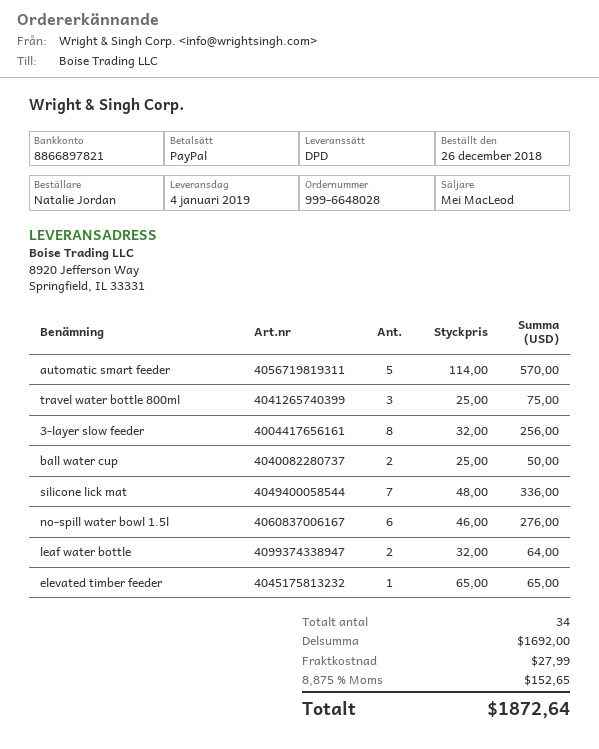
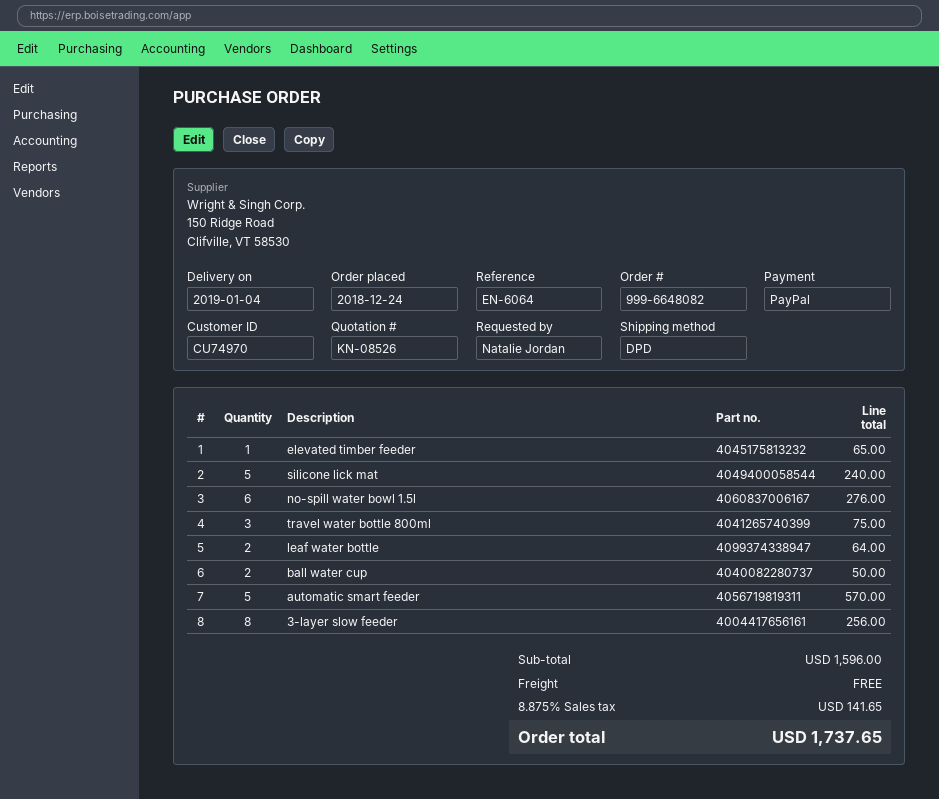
order number: 999-6648028 -> 999-6648082
order date: 2018-12-26 -> 2018-12-24
silicone lick mat: 7 for 336.00 -> 5 for 240.00
subtotal: 1692.00 -> 1596.00
shipping: 27.99 -> 0.00
tax: 8.875% = 152.65 -> 8.875% = 141.65
total: 1872.64 -> 1737.65

